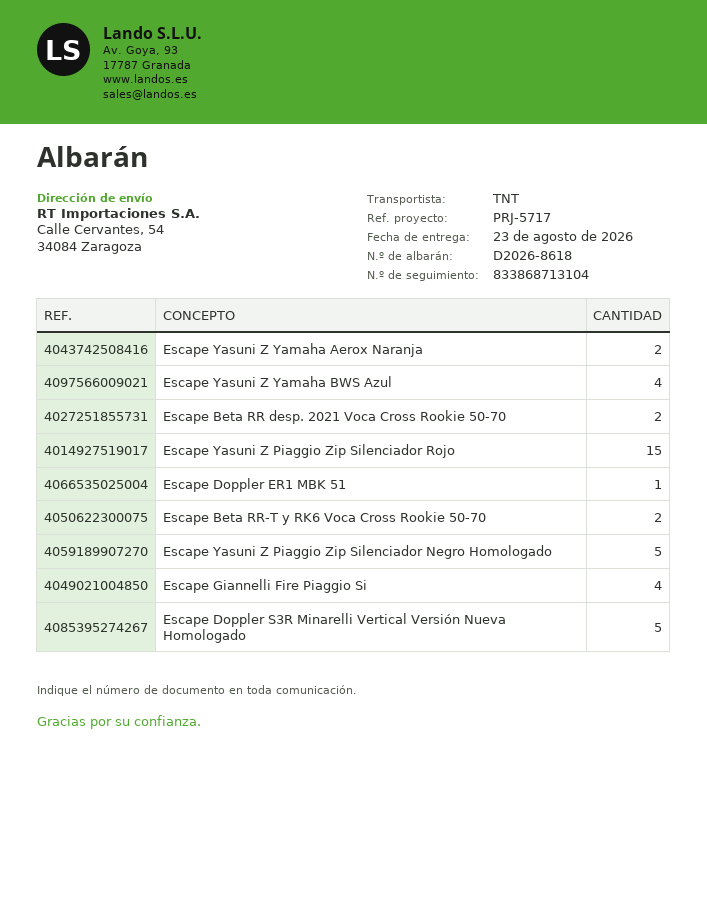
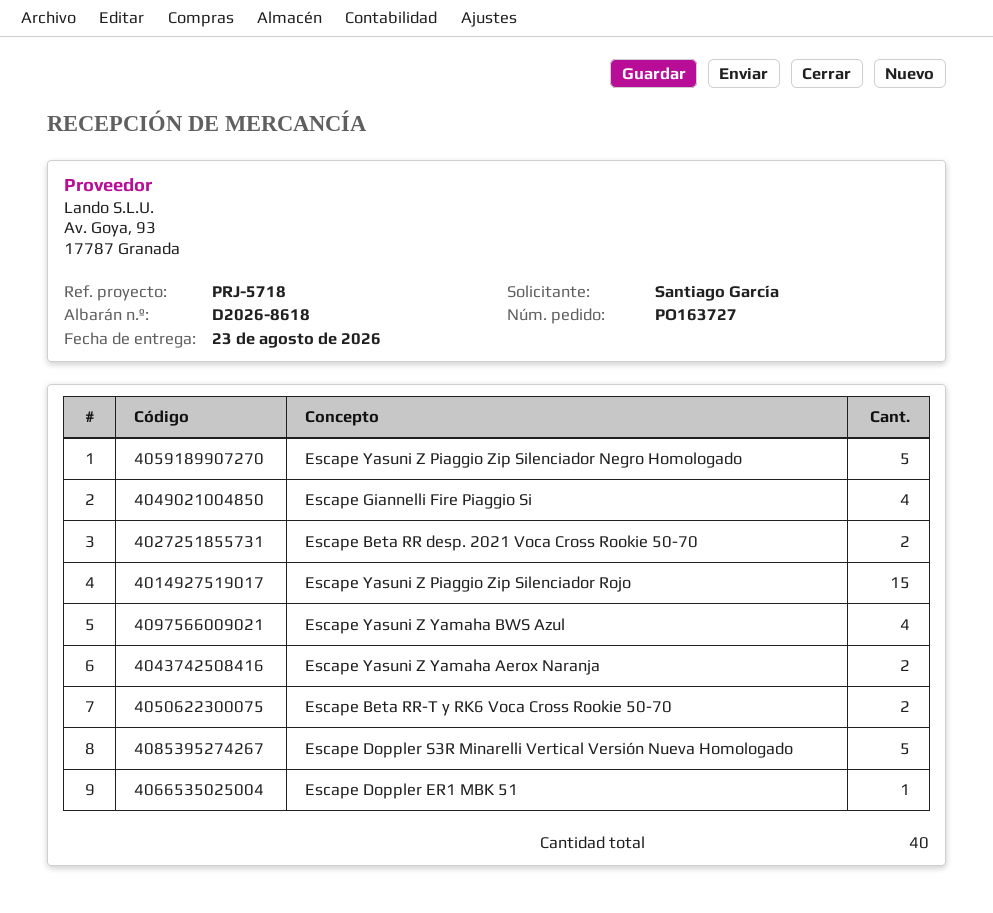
reference: PRJ-5717 -> PRJ-5718

